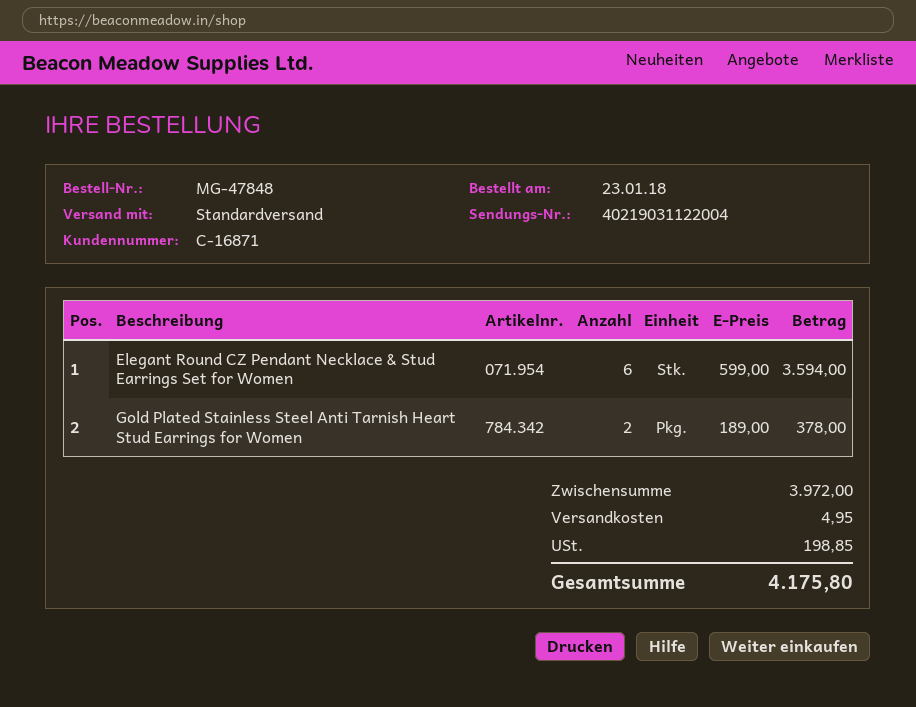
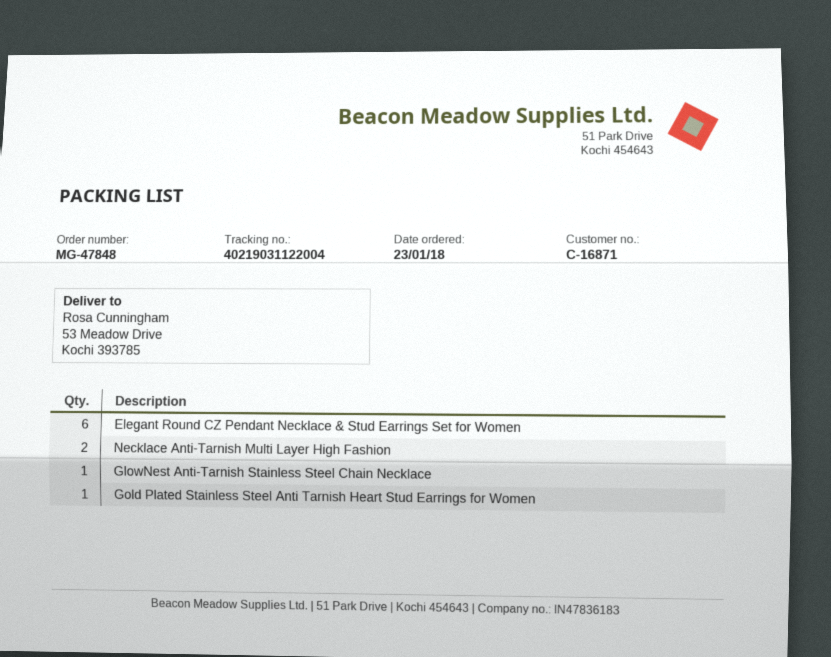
Gold Plated Stainless Steel Anti Tarnish Heart Stud Earrings for Women: 2 -> 1
Necklace Anti-Tarnish Multi Layer High Fashion: none -> 2
GlowNest Anti-Tarnish Stainless Steel Chain Necklace: none -> 1

